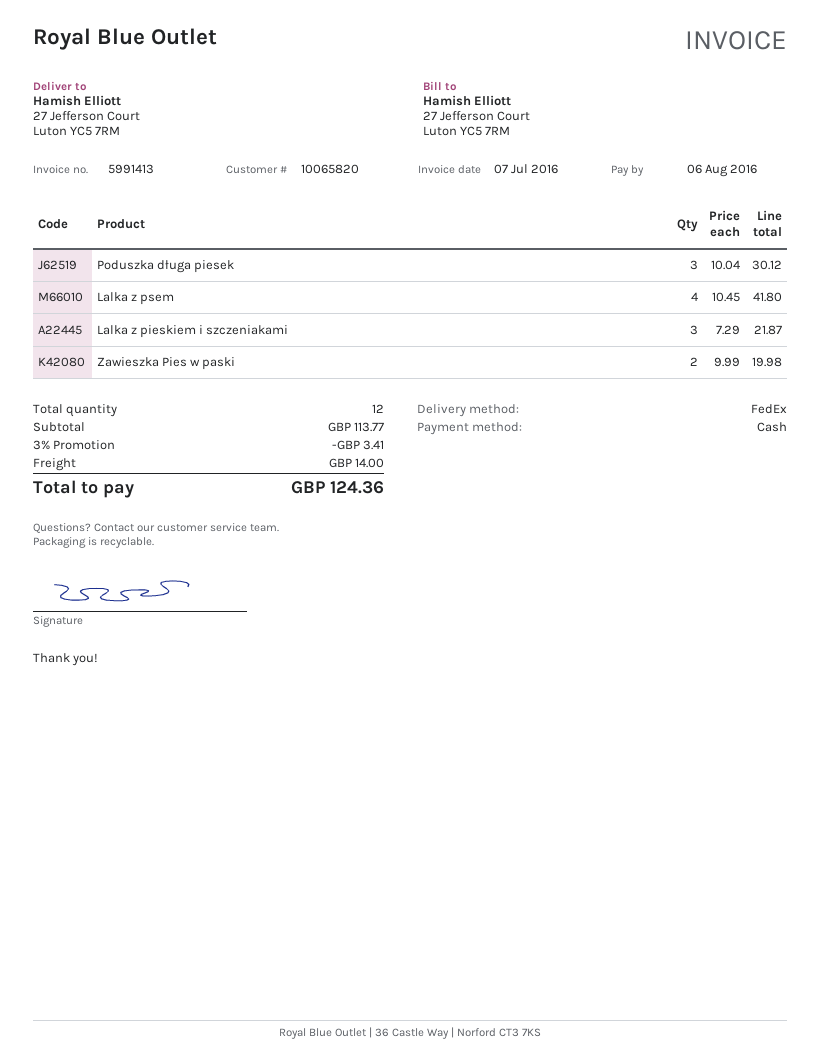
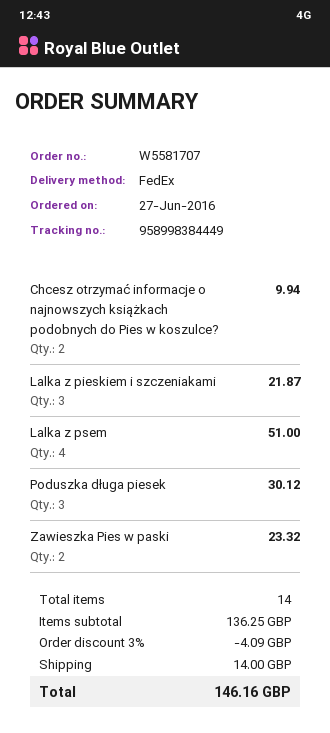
Lalka z psem: 4 for 41.80 -> 4 for 51.00
Zawieszka Pies w paski: 2 for 19.98 -> 2 for 23.32
Chcesz otrzymać informacje o najnowszych książkach podobnych do Pies w koszulce?: none -> 2 for 9.94
total quantity: 12 -> 14
subtotal: 113.77 -> 136.25
discount: 3% = 3.41 -> 3% = 4.09
total: 124.36 -> 146.16

